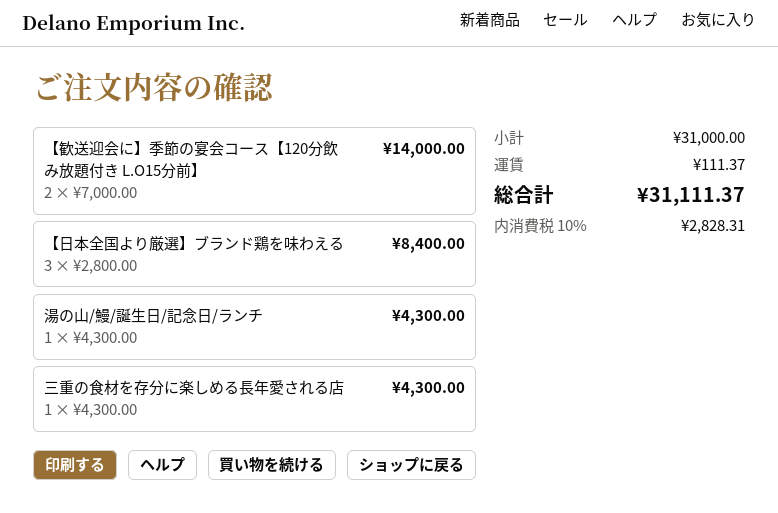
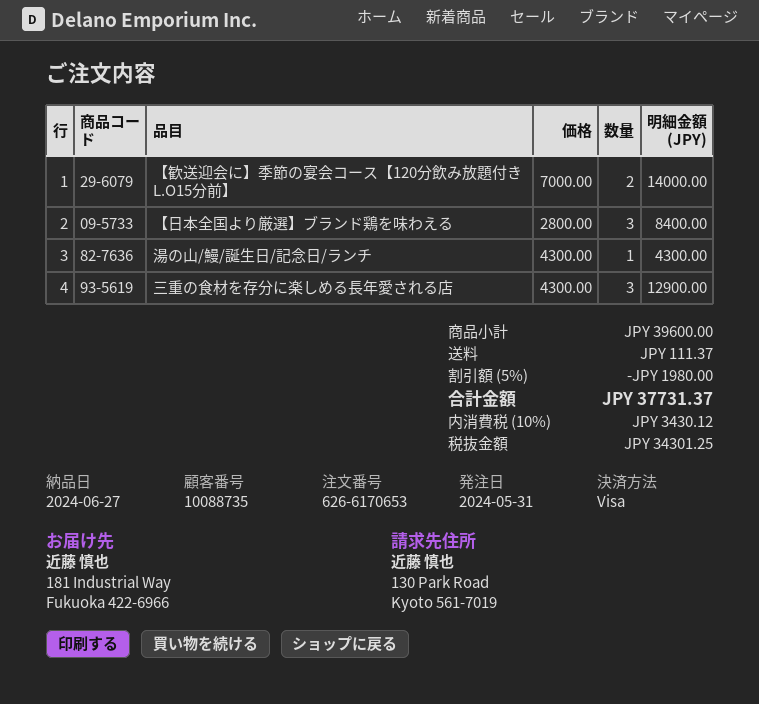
三重の食材を存分に楽しめる長年愛される店: 1 x 4300.00 = 4300.00 -> 3 x 4300.00 = 12900.00
subtotal: 31000.00 -> 39600.00
discount: none -> 5% = 1980.00
tax: 10% = 2828.31 -> 10% = 3430.12
total: 31111.37 -> 37731.37

